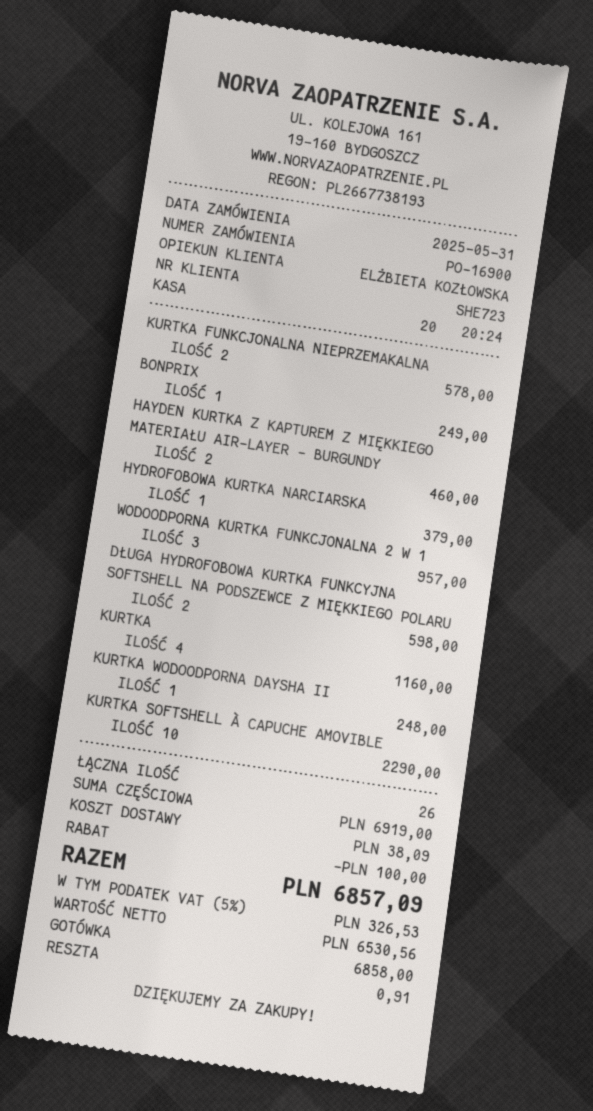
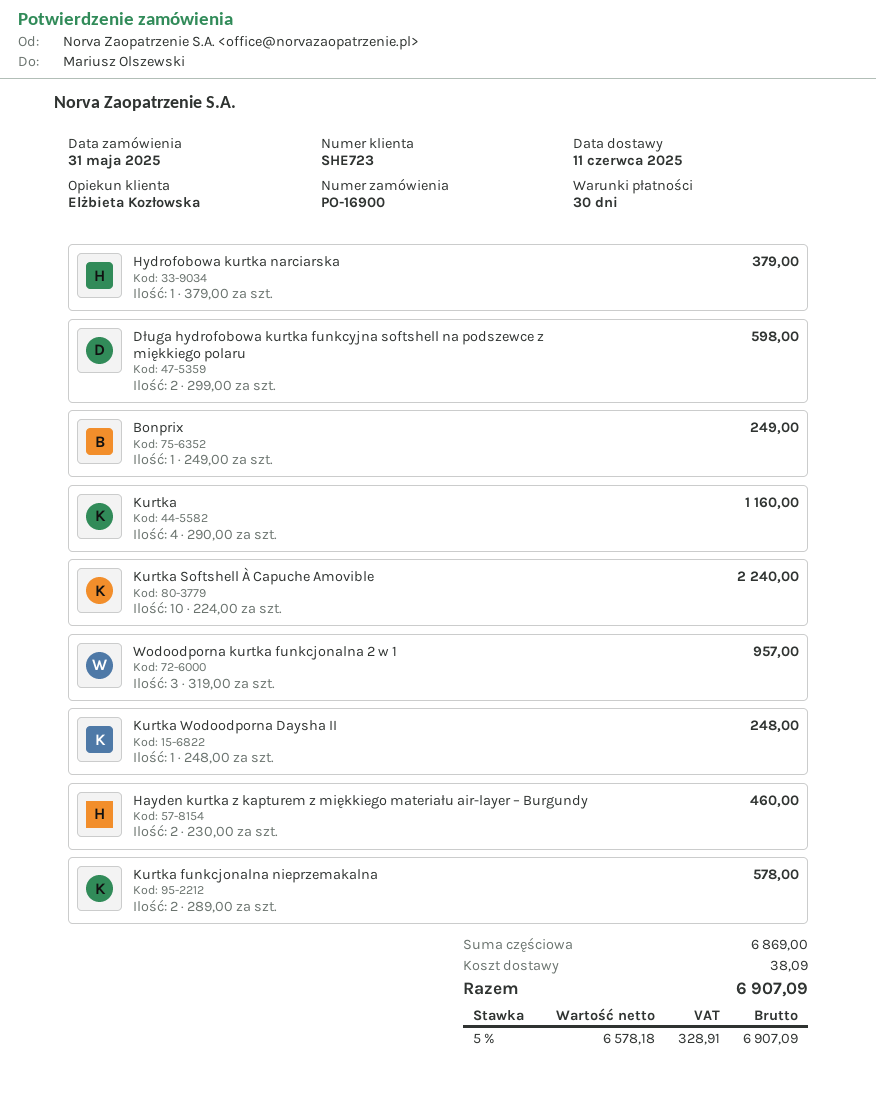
KURTKA SOFTSHELL À CAPUCHE AMOVIBLE: 10 for 2290.00 -> 10 for 2240.00
subtotal: 6919.00 -> 6869.00
discount: 100.00 -> none
net: 6530.56 -> 6578.18
tax: 5% = 326.53 -> 5% = 328.91
total: 6857.09 -> 6907.09

